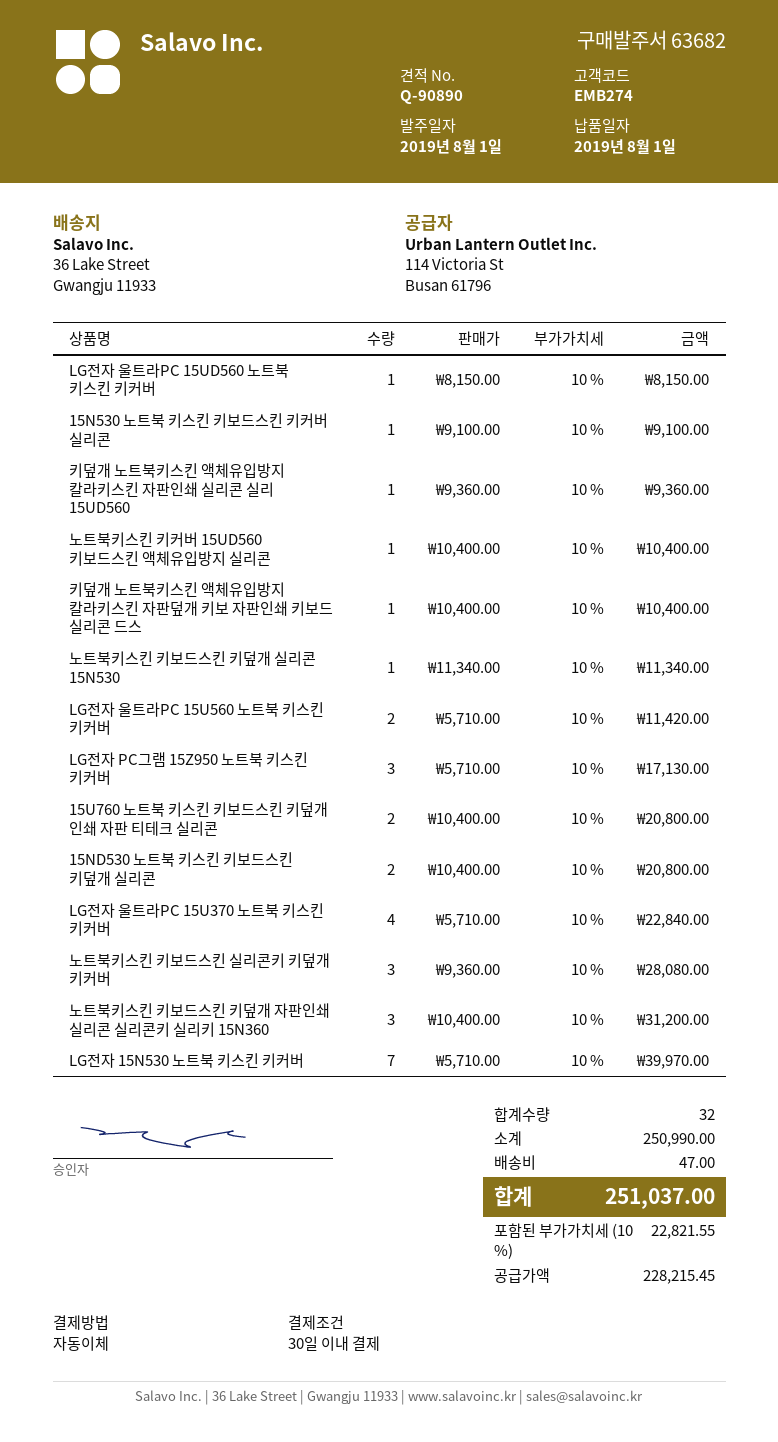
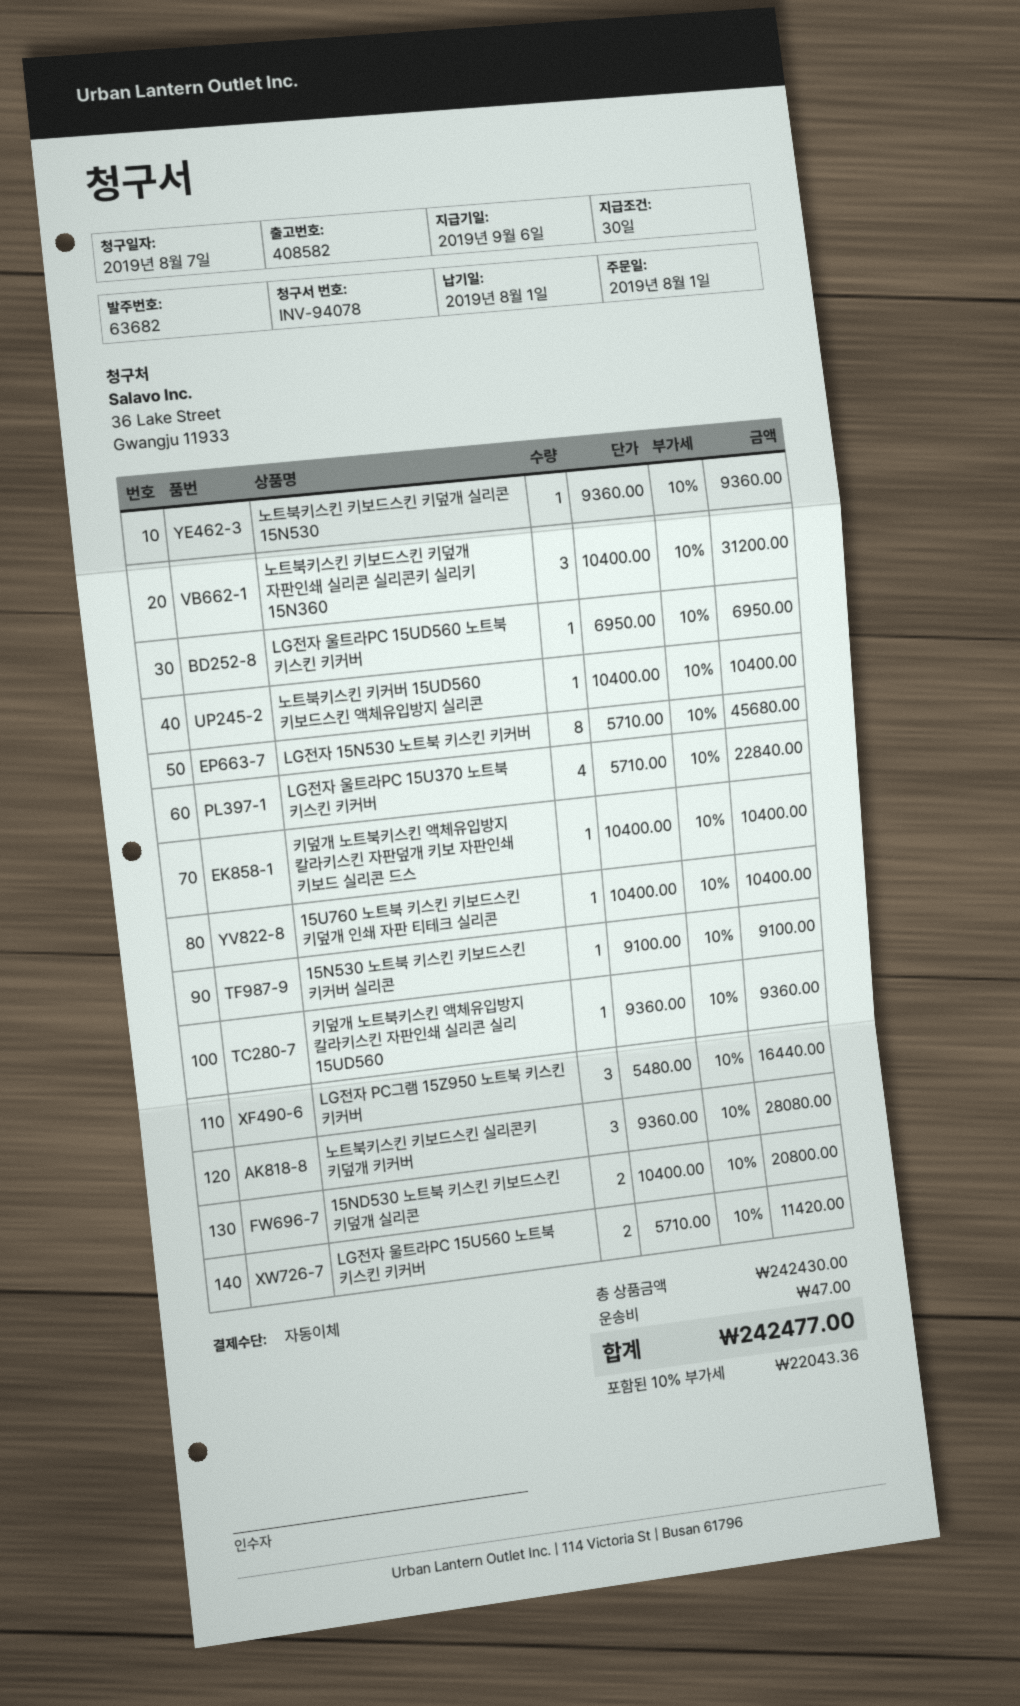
LG전자 울트라PC 15UD560 노트북 키스킨 키커버: 1 x 8150.00 = 8150.00 -> 1 x 6950.00 = 6950.00
노트북키스킨 키보드스킨 키덮개 실리콘 15N530: 1 x 11340.00 = 11340.00 -> 1 x 9360.00 = 9360.00
LG전자 PC그램 15Z950 노트북 키스킨 키커버: 3 x 5710.00 = 17130.00 -> 3 x 5480.00 = 16440.00
15U760 노트북 키스킨 키보드스킨 키덮개 인쇄 자판 티테크 실리콘: 2 x 10400.00 = 20800.00 -> 1 x 10400.00 = 10400.00
LG전자 15N530 노트북 키스킨 키커버: 7 x 5710.00 = 39970.00 -> 8 x 5710.00 = 45680.00
subtotal: 250990.00 -> 242430.00
tax: 10% = 22821.55 -> 10% = 22043.36
total: 251037.00 -> 242477.00

